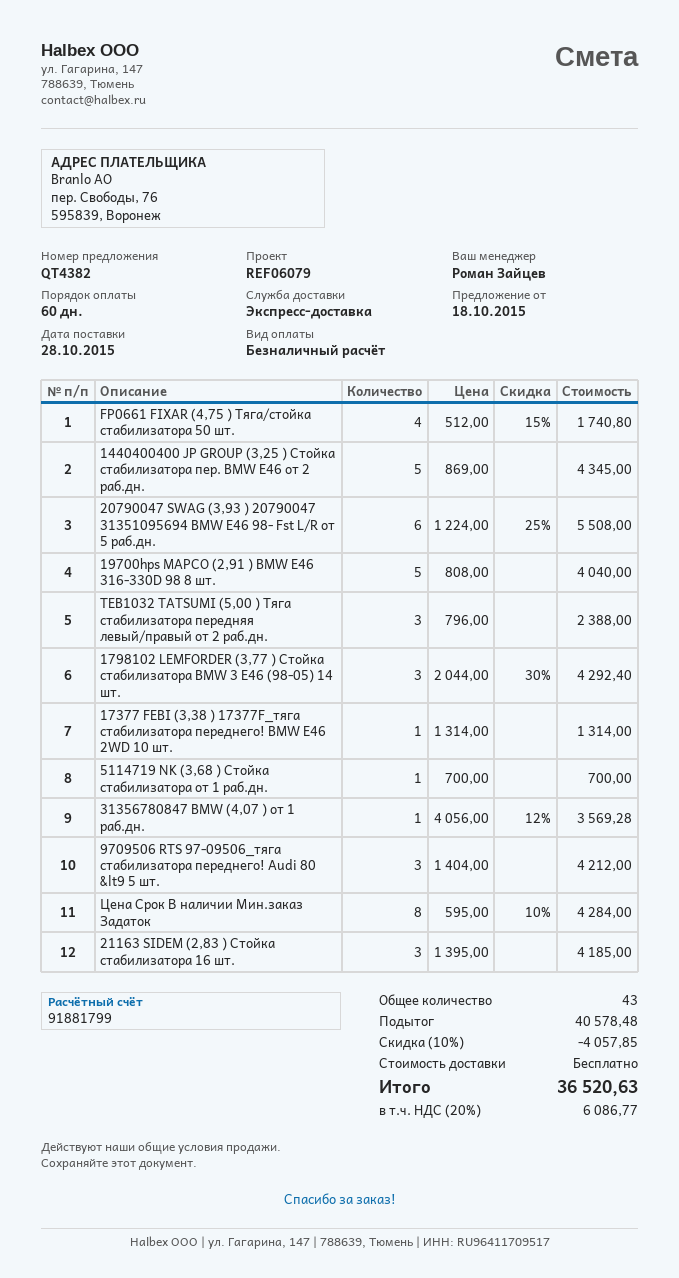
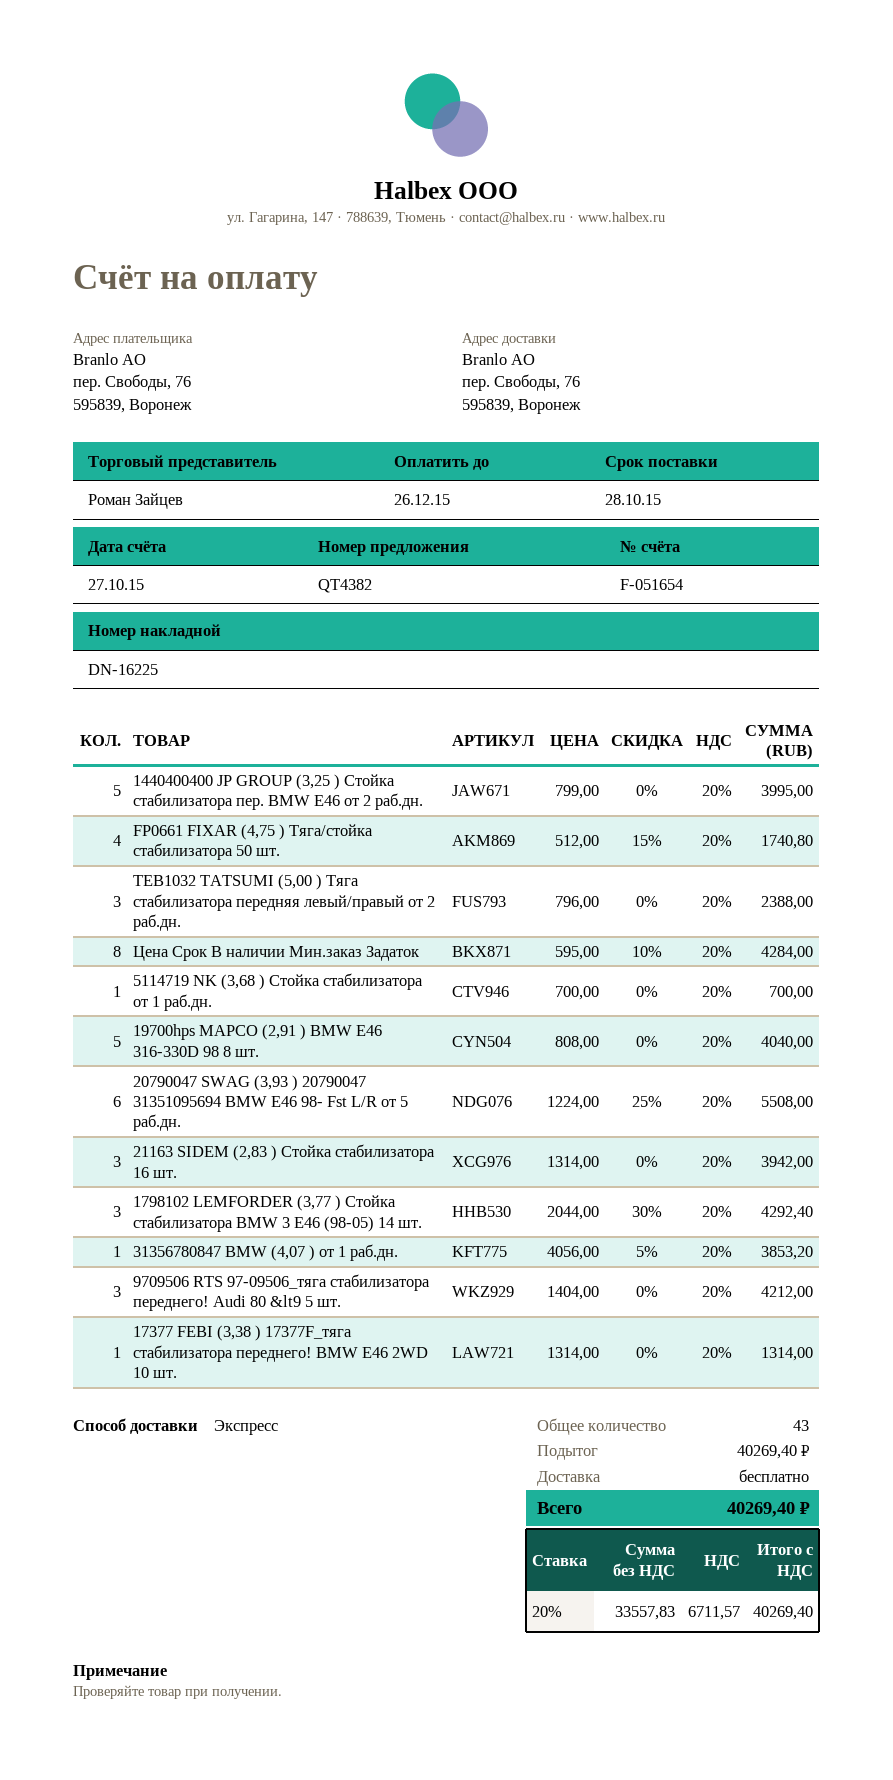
1440400400 JP GROUP (3,25 ) Стойка стабилизатора пер. BMW E46 от 2 раб.дн.: 5 x 869.00 = 4345.00 -> 5 x 799.00 = 3995.00
31356780847 BMW (4,07 ) от 1 раб.дн.: 1 x 4056.00 - 12% = 3569.28 -> 1 x 4056.00 - 5% = 3853.20
21163 SIDEM (2,83 ) Стойка стабилизатора 16 шт.: 3 x 1395.00 = 4185.00 -> 3 x 1314.00 = 3942.00
subtotal: 40578.48 -> 40269.40
discount: 10% = 4057.85 -> none
tax: 20% = 6086.77 -> 20% = 6711.57
total: 36520.63 -> 40269.40

